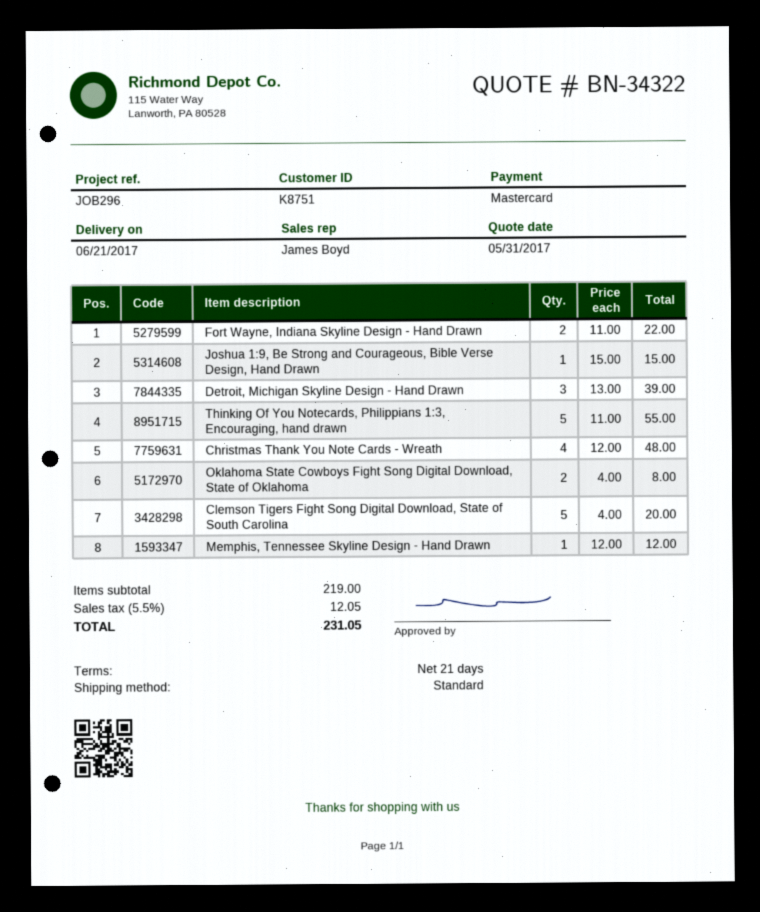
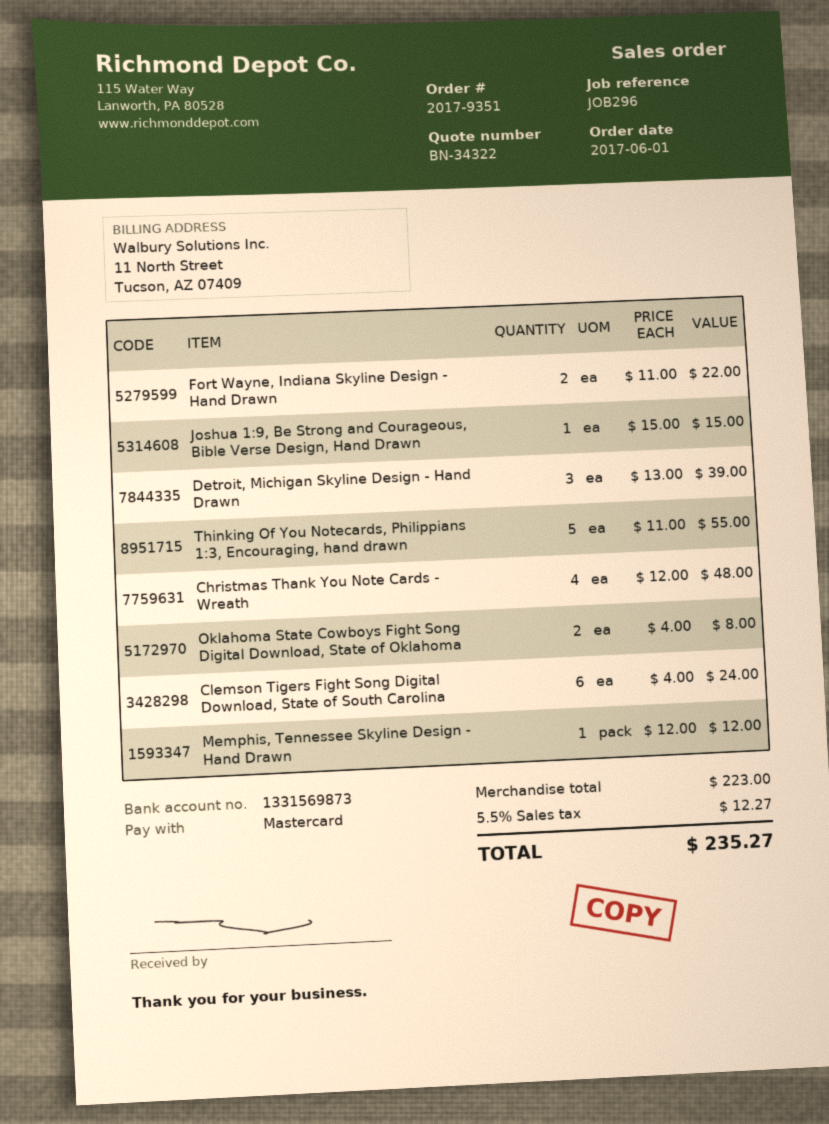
Clemson Tigers Fight Song Digital Download, State of South Carolina: 5 x 4.00 = 20.00 -> 6 x 4.00 = 24.00
subtotal: 219.00 -> 223.00
tax: 5.5% = 12.05 -> 5.5% = 12.27
total: 231.05 -> 235.27

